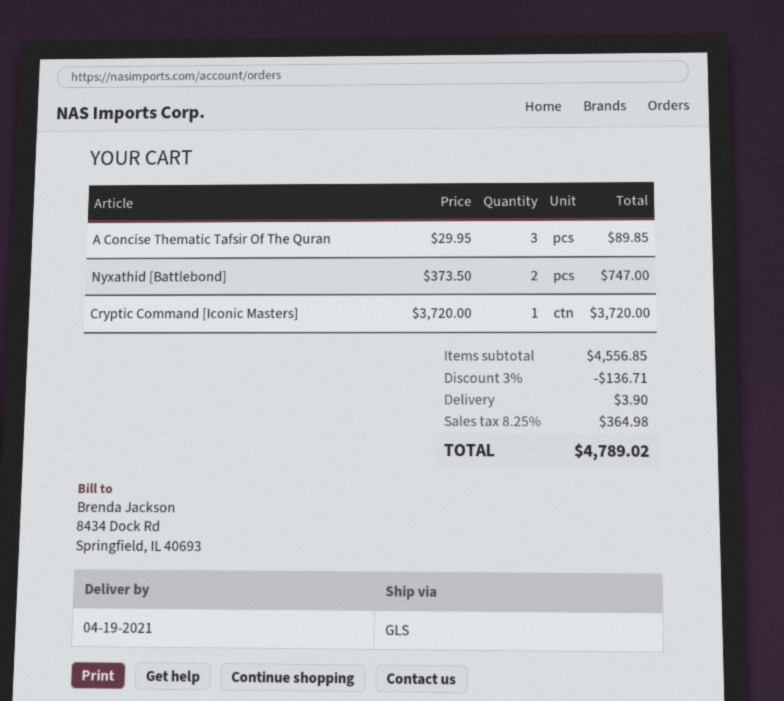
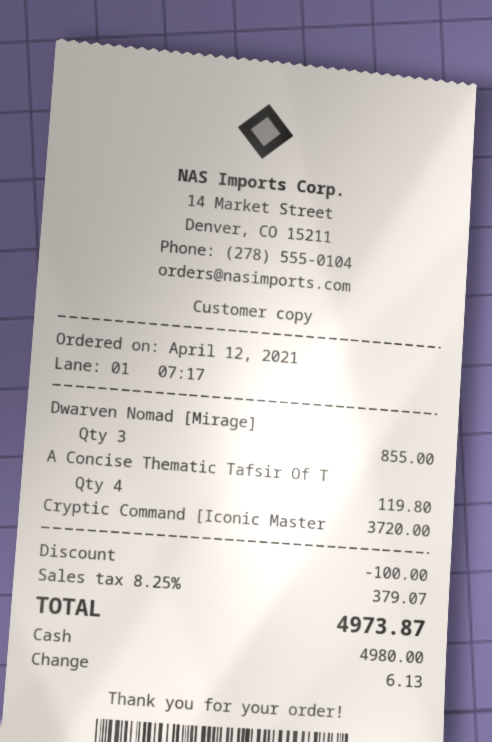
A Concise Thematic Tafsir Of The Quran: 3 for 89.85 -> 4 for 119.80
Nyxathid [Battlebond]: 2 for 747.00 -> none
Dwarven Nomad [Mirage]: none -> 3 for 855.00
discount: 136.71 -> 100.00
shipping: 3.90 -> none
tax: 8.25% = 364.98 -> 8.25% = 379.07
total: 4789.02 -> 4973.87

